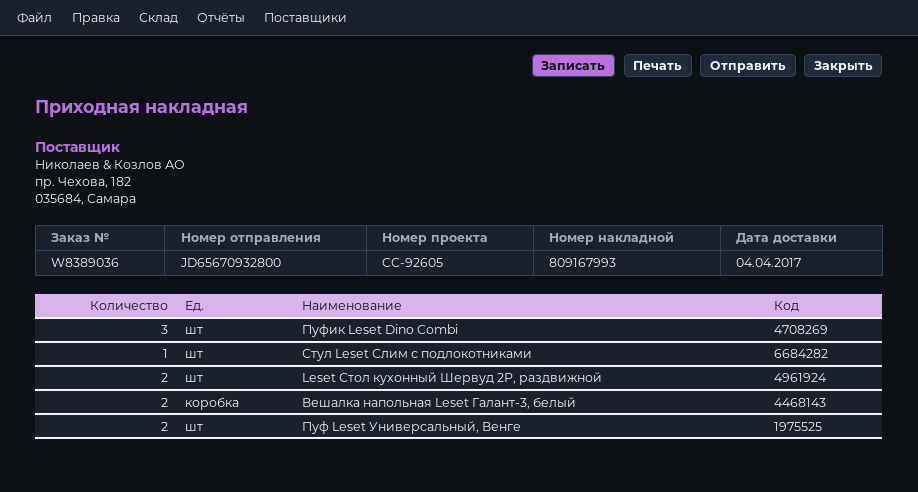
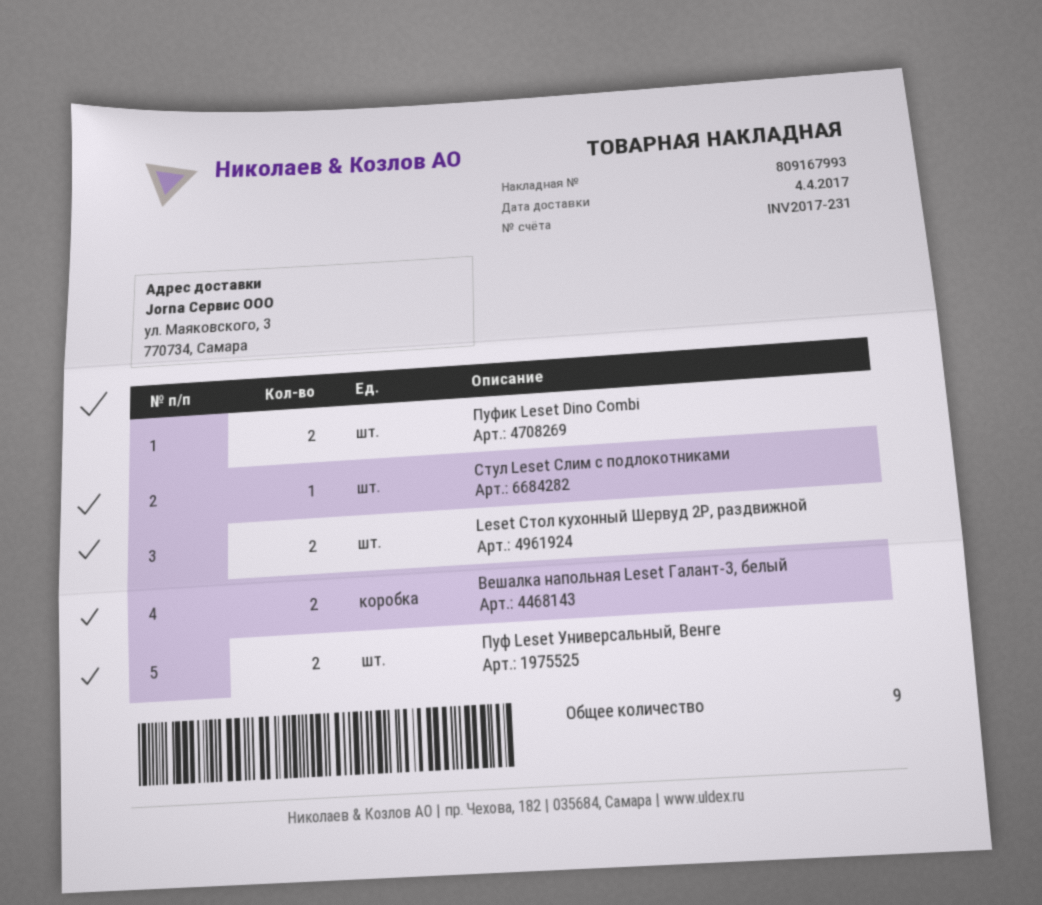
Пуфик Leset Dino Combi: 3 -> 2

